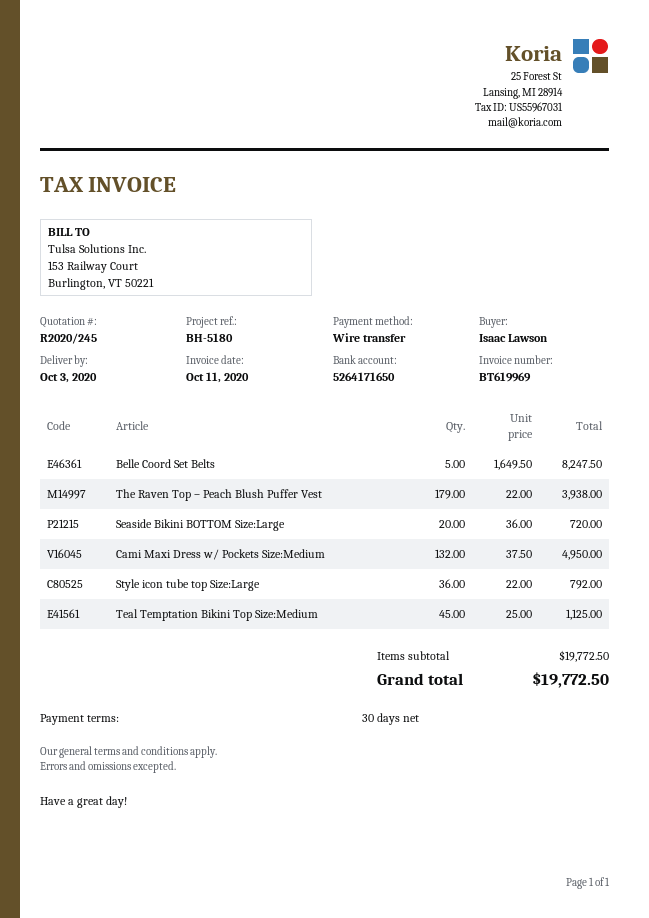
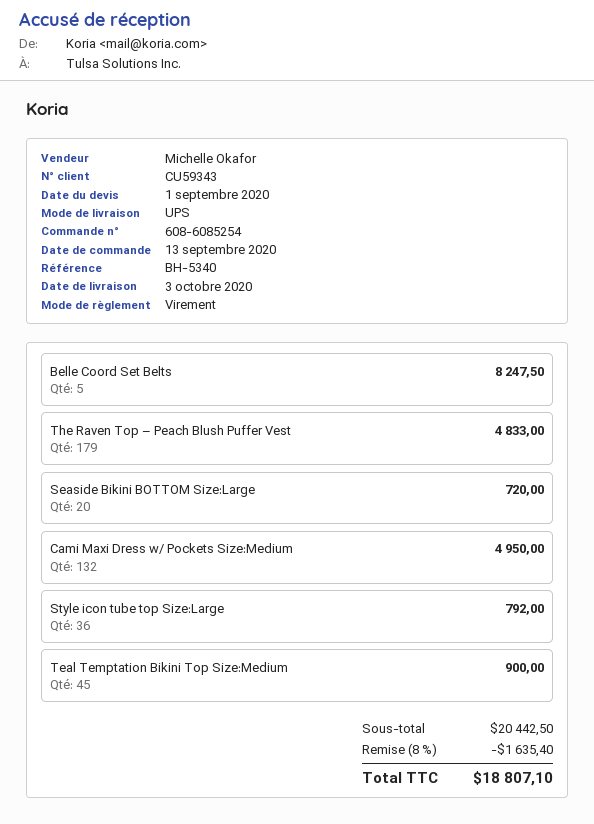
reference: BH-5180 -> BH-5340
The Raven Top – Peach Blush Puffer Vest: 179 for 3938.00 -> 179 for 4833.00
Teal Temptation Bikini Top Size:Medium: 45 for 1125.00 -> 45 for 900.00
subtotal: 19772.50 -> 20442.50
discount: none -> 8% = 1635.40
total: 19772.50 -> 18807.10

